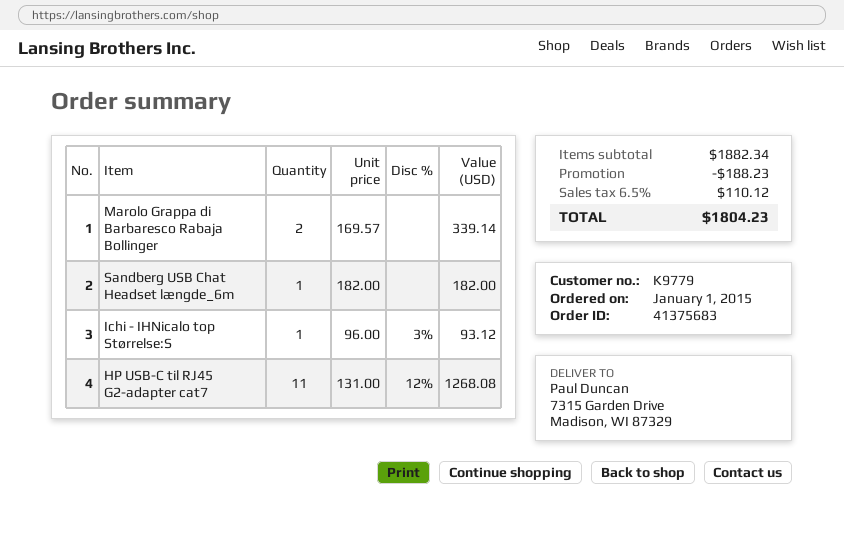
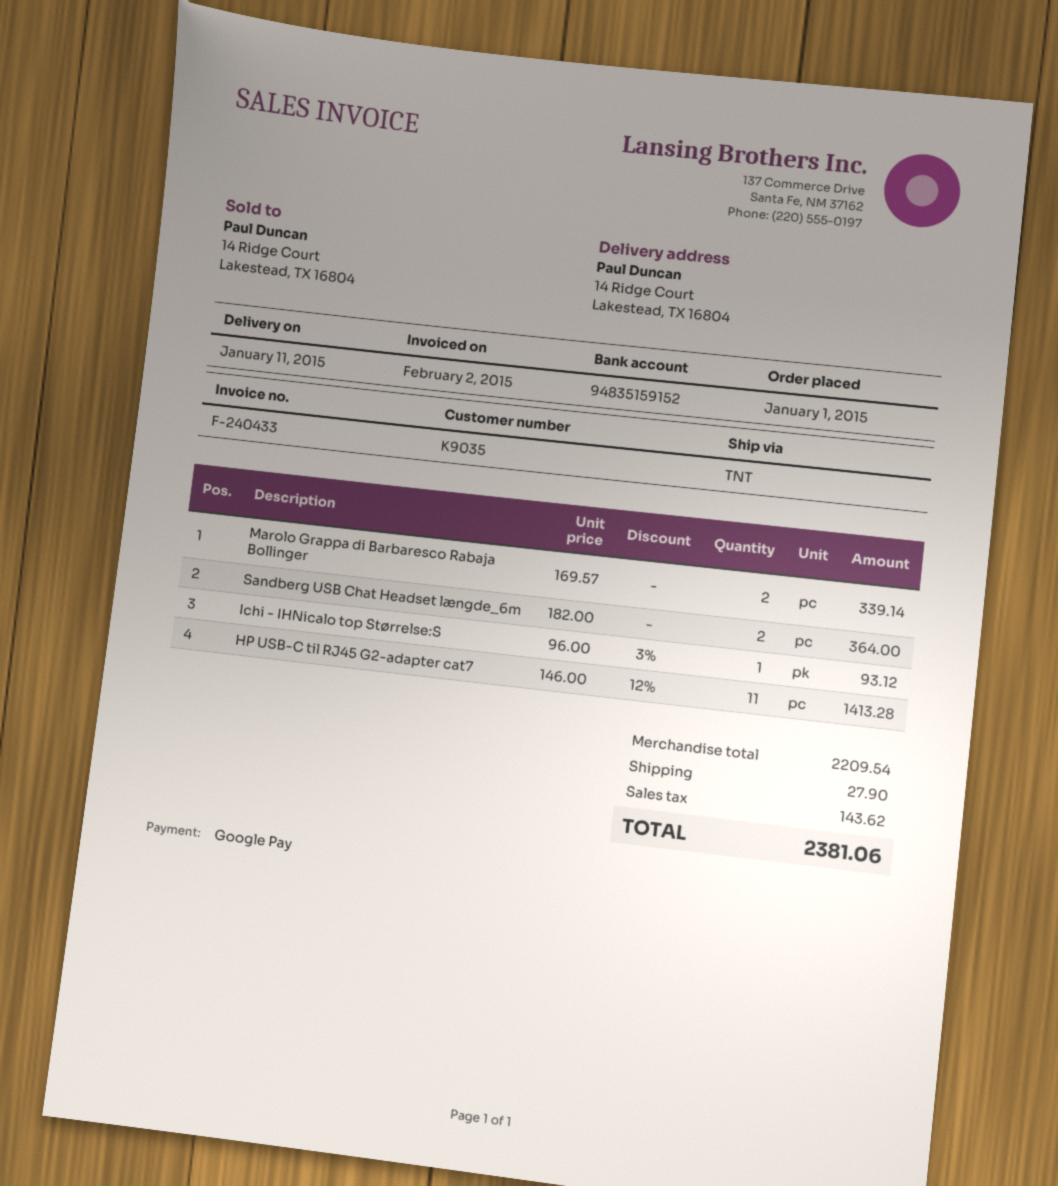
customer number: K9779 -> K9035
ship to: 7315 Garden Drive, Madison, WI 87329 -> 14 Ridge Court, Lakestead, TX 16804
Sandberg USB Chat Headset længde_6m: 1 x 182.00 = 182.00 -> 2 x 182.00 = 364.00
HP USB-C til RJ45 G2-adapter cat7: 11 x 131.00 - 12% = 1268.08 -> 11 x 146.00 - 12% = 1413.28
subtotal: 1882.34 -> 2209.54
discount: 188.23 -> none
shipping: none -> 27.90
tax: 110.12 -> 143.62
total: 1804.23 -> 2381.06

